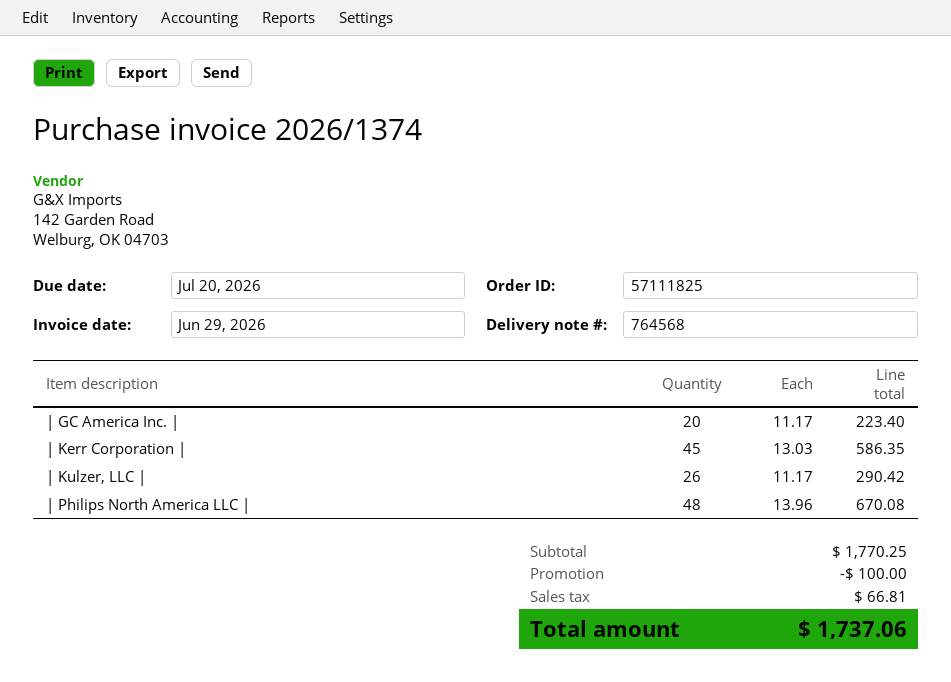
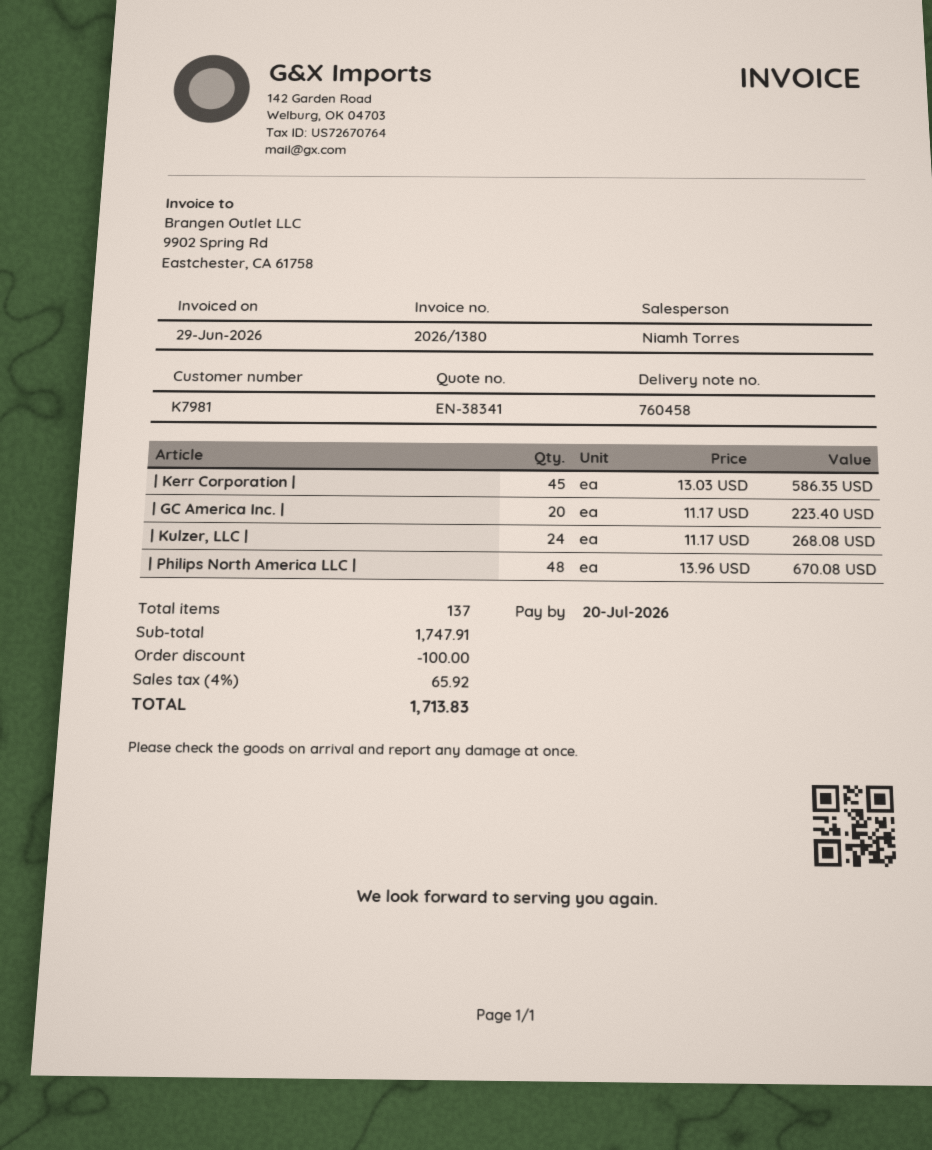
delivery note number: 764568 -> 760458
invoice number: 2026/1374 -> 2026/1380
| Kulzer, LLC |: 26 x 11.17 = 290.42 -> 24 x 11.17 = 268.08
subtotal: 1770.25 -> 1747.91
tax: 66.81 -> 65.92
total: 1737.06 -> 1713.83

